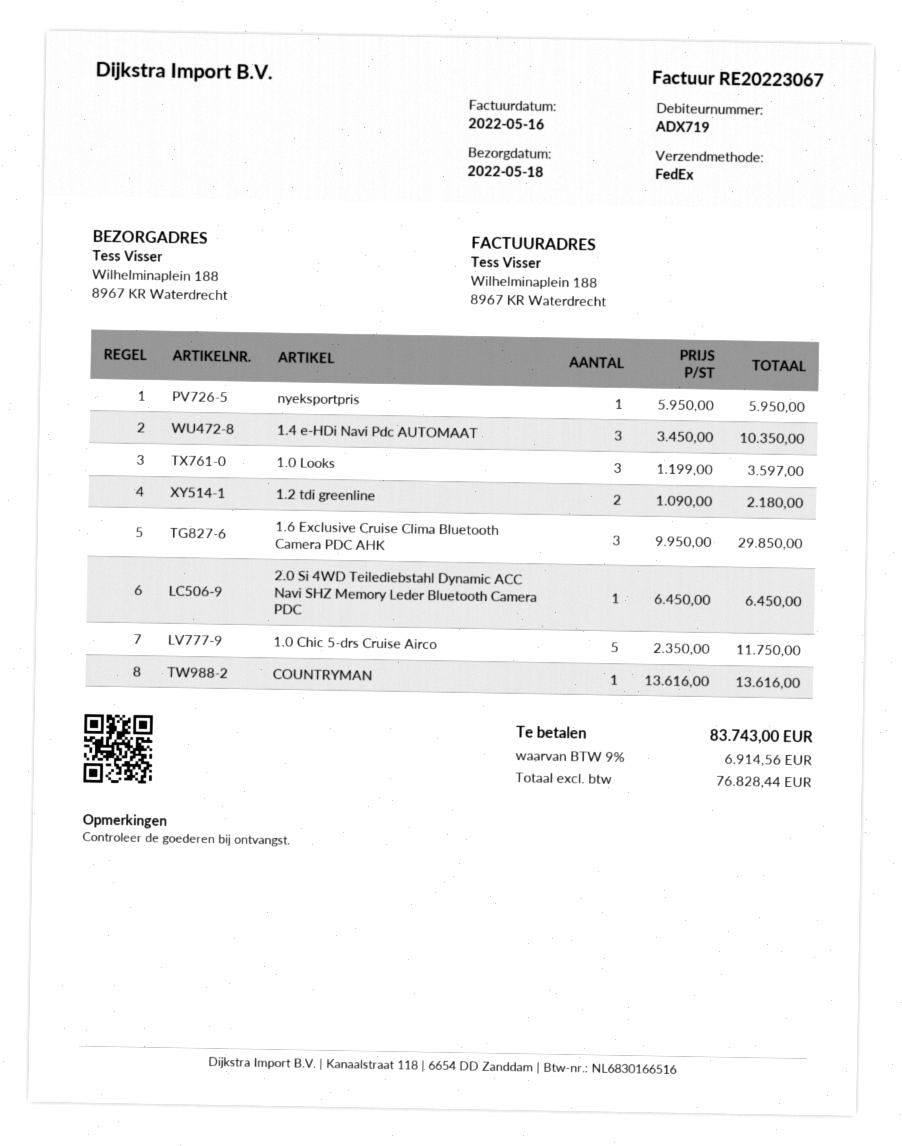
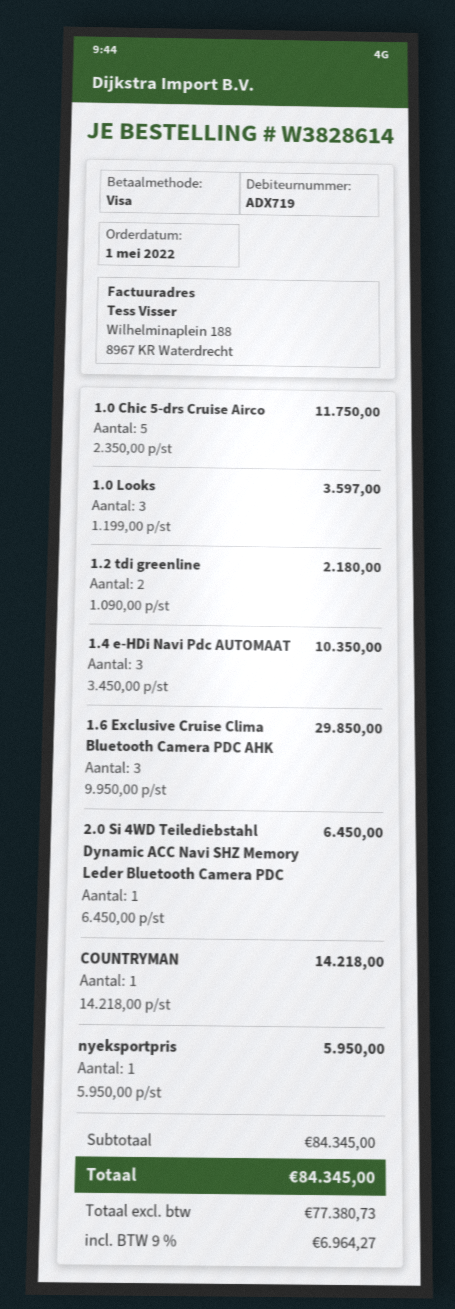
COUNTRYMAN: 1 x 13616.00 = 13616.00 -> 1 x 14218.00 = 14218.00
net: 76828.44 -> 77380.73
tax: 9% = 6914.56 -> 9% = 6964.27
total: 83743.00 -> 84345.00

